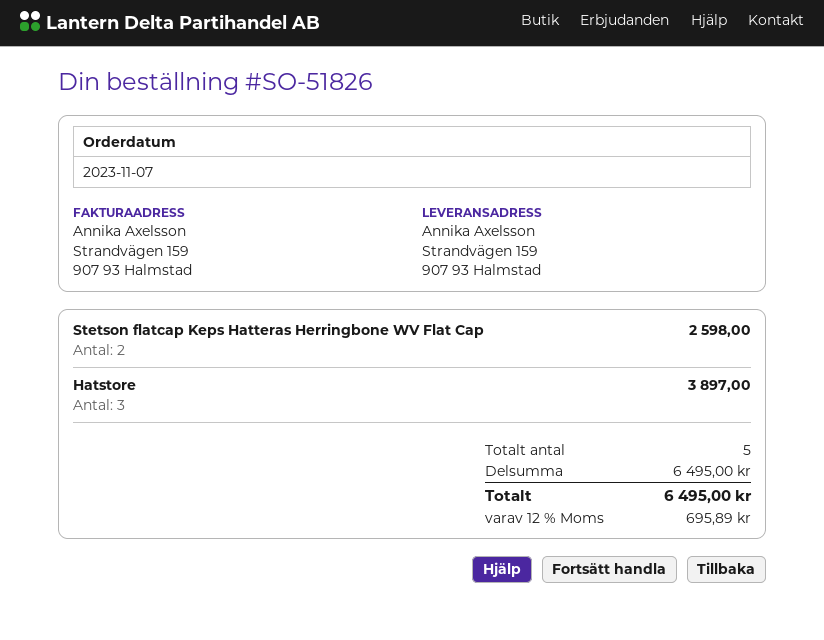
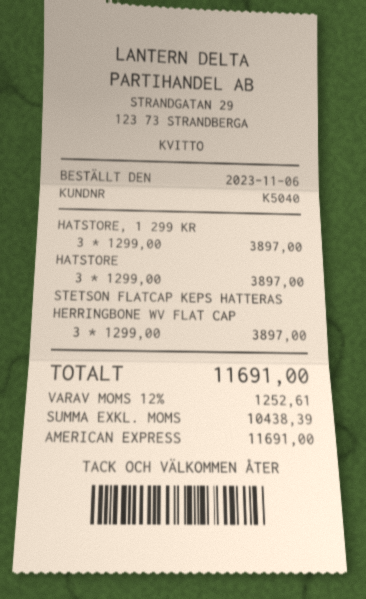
order date: 2023-11-07 -> 2023-11-06
Stetson flatcap Keps Hatteras Herringbone WV Flat Cap: 2 for 2598.00 -> 3 for 3897.00
HATSTORE, 1 299 KR: none -> 3 for 3897.00
tax: 12% = 695.89 -> 12% = 1252.61
total: 6495.00 -> 11691.00

